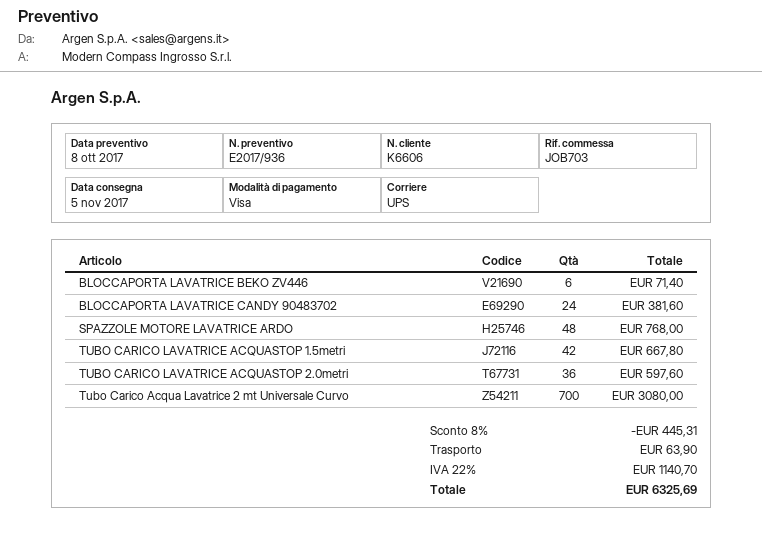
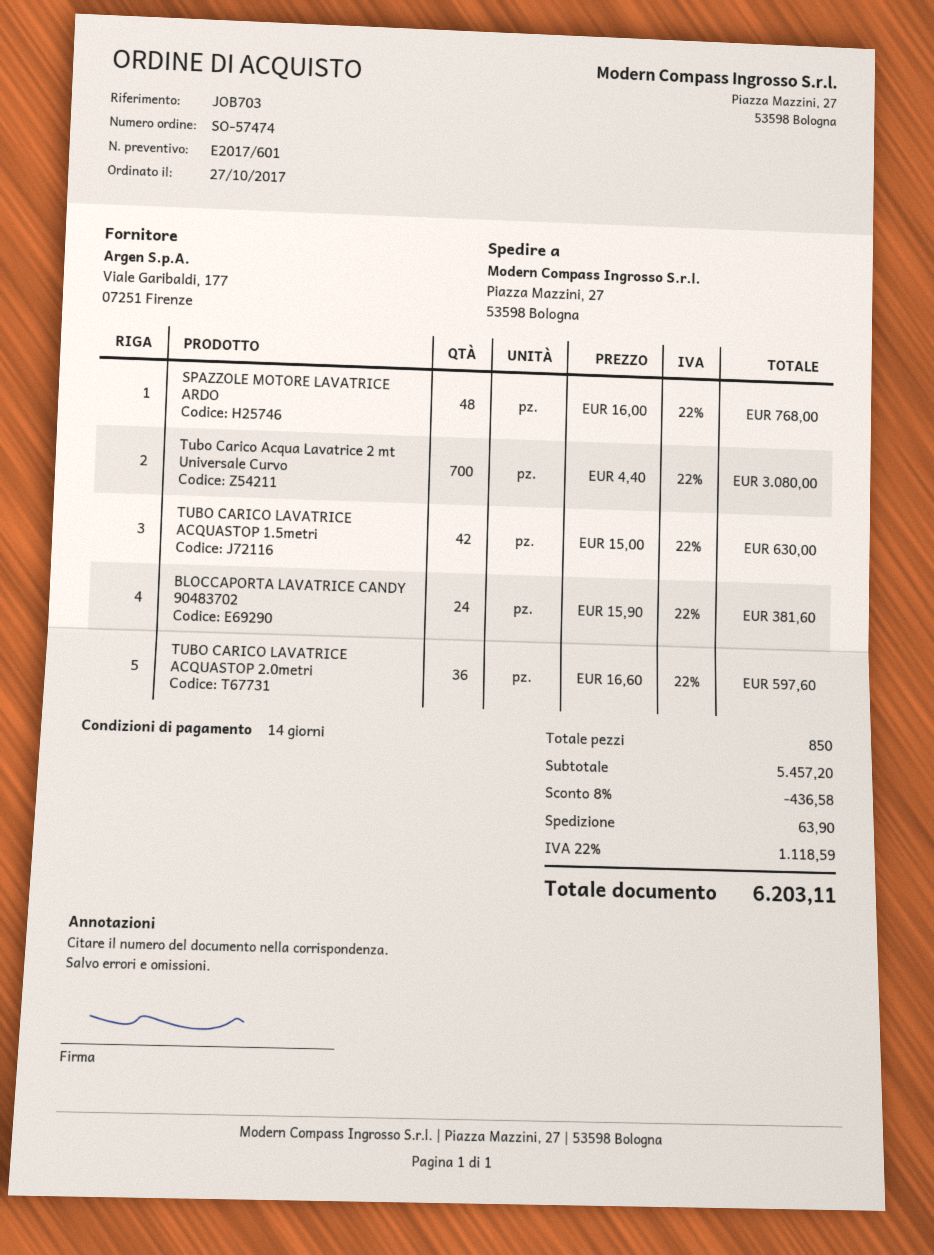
quote number: E2017/936 -> E2017/601
BLOCCAPORTA LAVATRICE BEKO ZV446: 6 for 71.40 -> none
TUBO CARICO LAVATRICE ACQUASTOP 1.5metri: 42 for 667.80 -> 42 for 630.00
discount: 8% = 445.31 -> 8% = 436.58
tax: 22% = 1140.70 -> 22% = 1118.59
total: 6325.69 -> 6203.11

